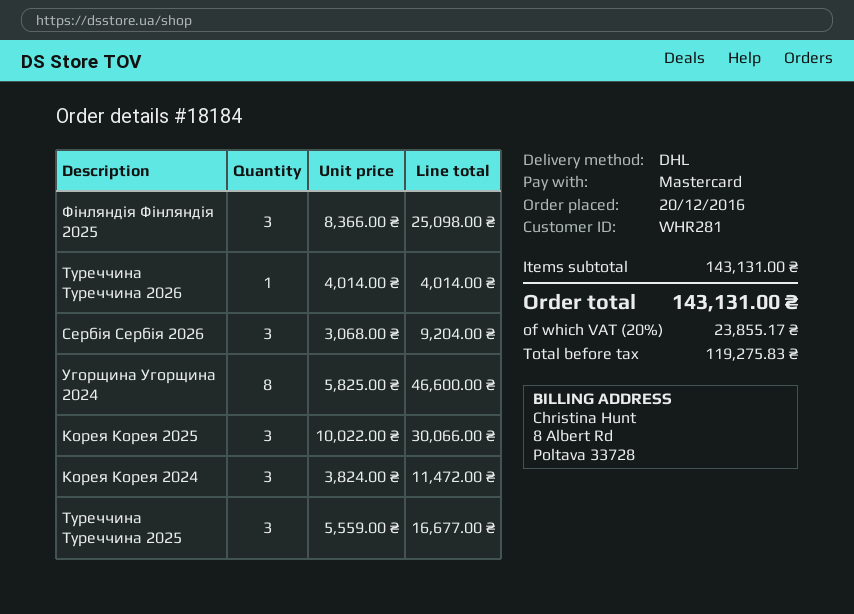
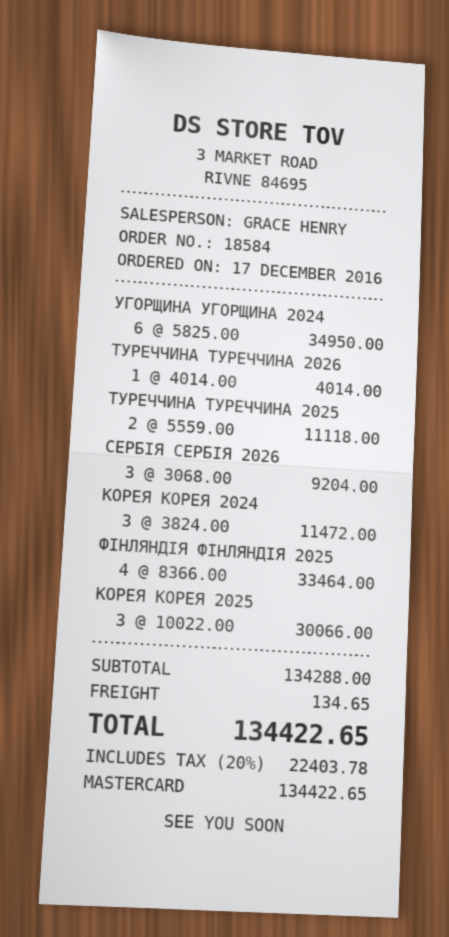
order number: 18184 -> 18584
order date: 2016-12-20 -> 2016-12-17
Фінляндія Фінляндія 2025: 3 x 8366.00 = 25098.00 -> 4 x 8366.00 = 33464.00
Угорщина Угорщина 2024: 8 x 5825.00 = 46600.00 -> 6 x 5825.00 = 34950.00
Туреччина Туреччина 2025: 3 x 5559.00 = 16677.00 -> 2 x 5559.00 = 11118.00
subtotal: 143131.00 -> 134288.00
shipping: none -> 134.65
tax: 20% = 23855.17 -> 20% = 22403.78
total: 143131.00 -> 134422.65

